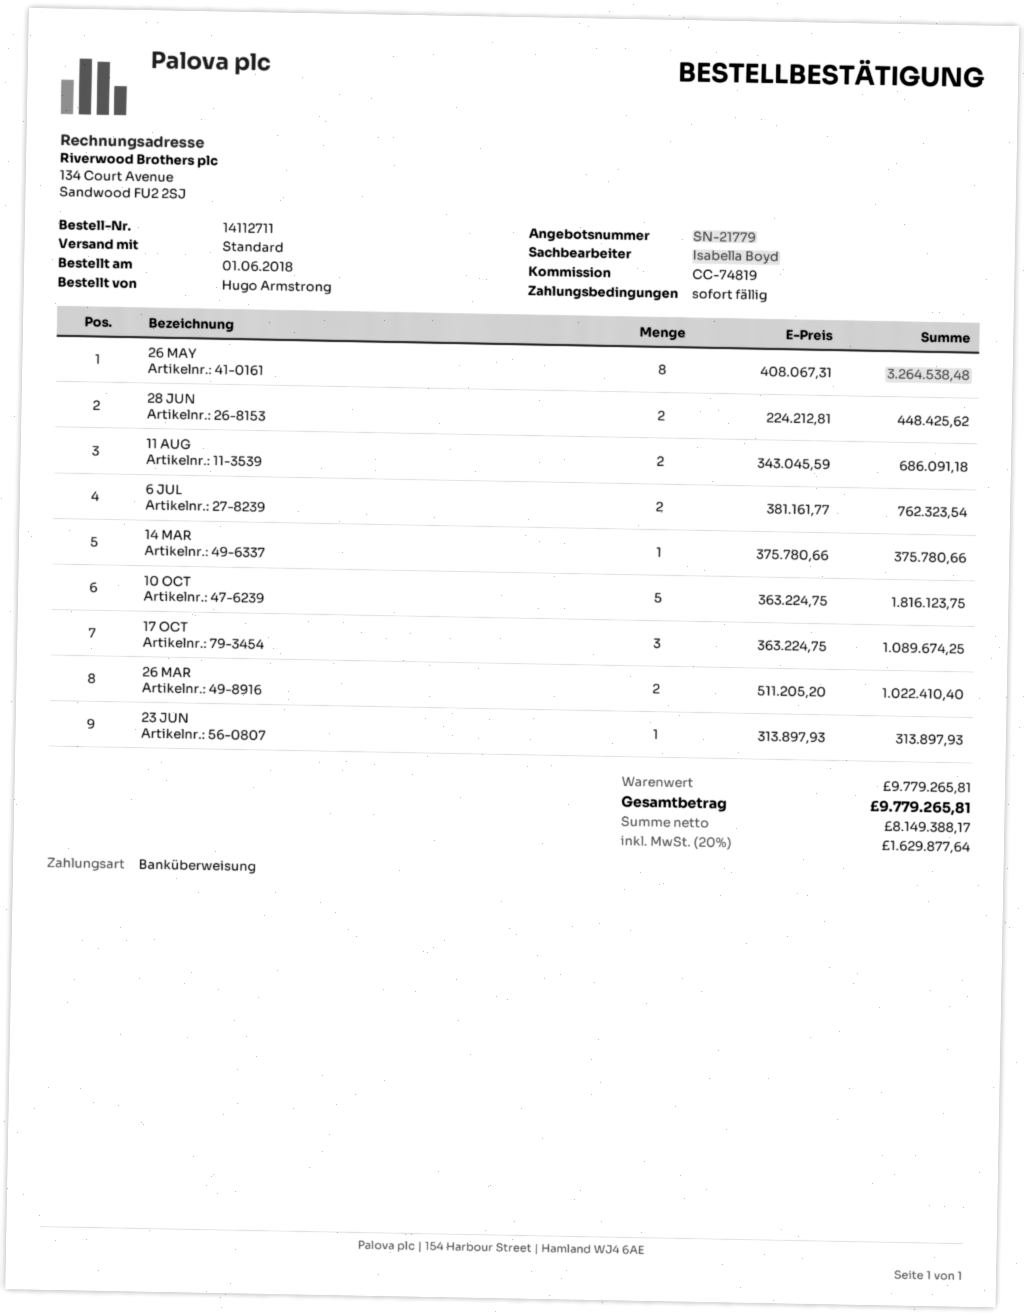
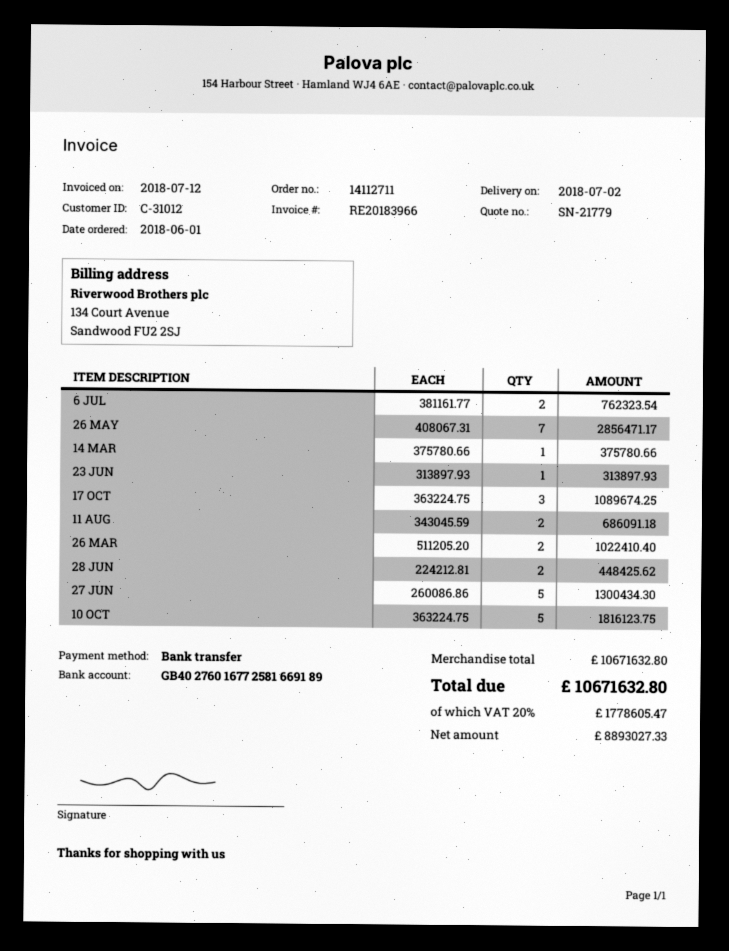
26 MAY: 8 x 408067.31 = 3264538.48 -> 7 x 408067.31 = 2856471.17
27 JUN: none -> 5 x 260086.86 = 1300434.30
subtotal: 9779265.81 -> 10671632.80
net: 8149388.17 -> 8893027.33
tax: 20% = 1629877.64 -> 20% = 1778605.47
total: 9779265.81 -> 10671632.80

